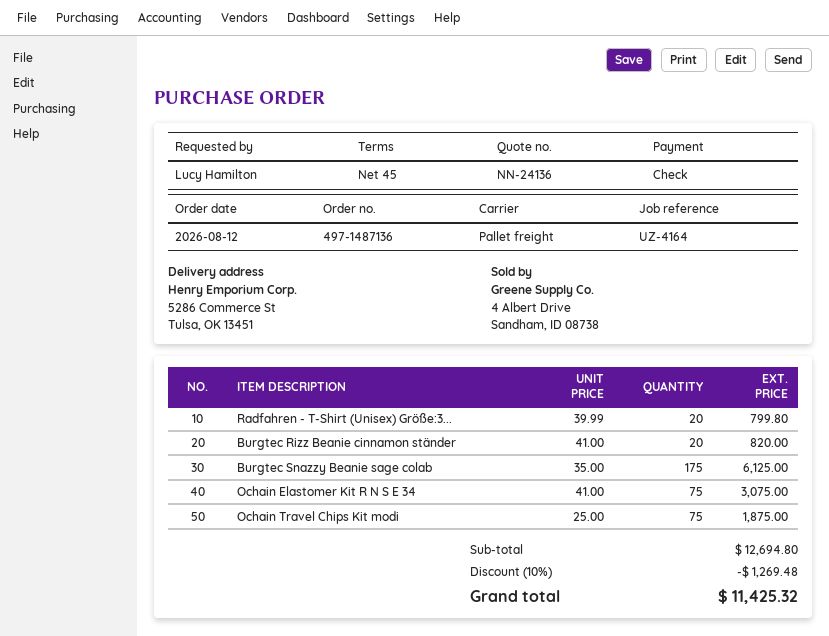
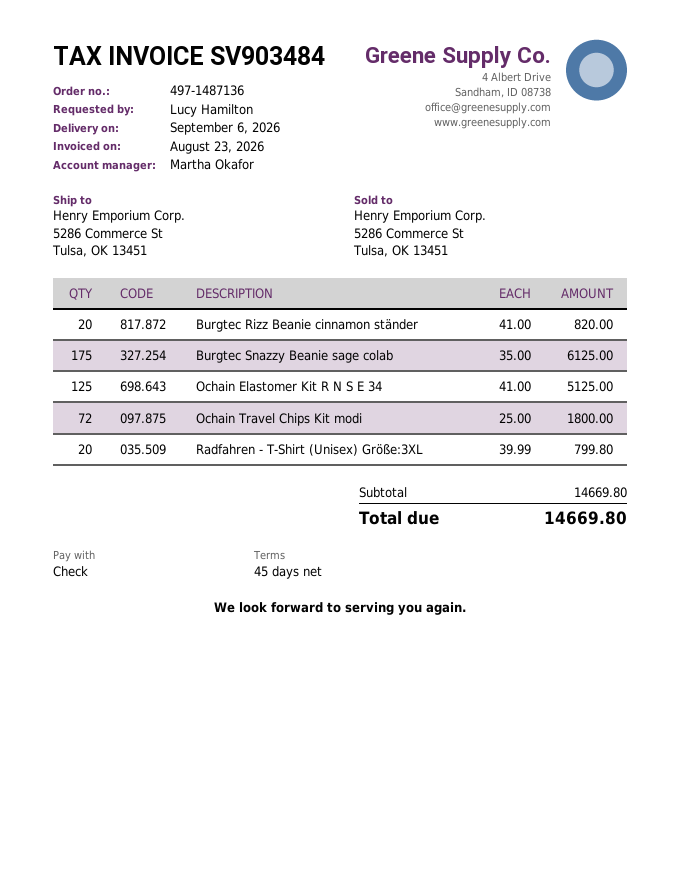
Ochain Elastomer Kit R N S E 34: 75 x 41.00 = 3075.00 -> 125 x 41.00 = 5125.00
Ochain Travel Chips Kit modi: 75 x 25.00 = 1875.00 -> 72 x 25.00 = 1800.00
subtotal: 12694.80 -> 14669.80
discount: 10% = 1269.48 -> none
total: 11425.32 -> 14669.80

